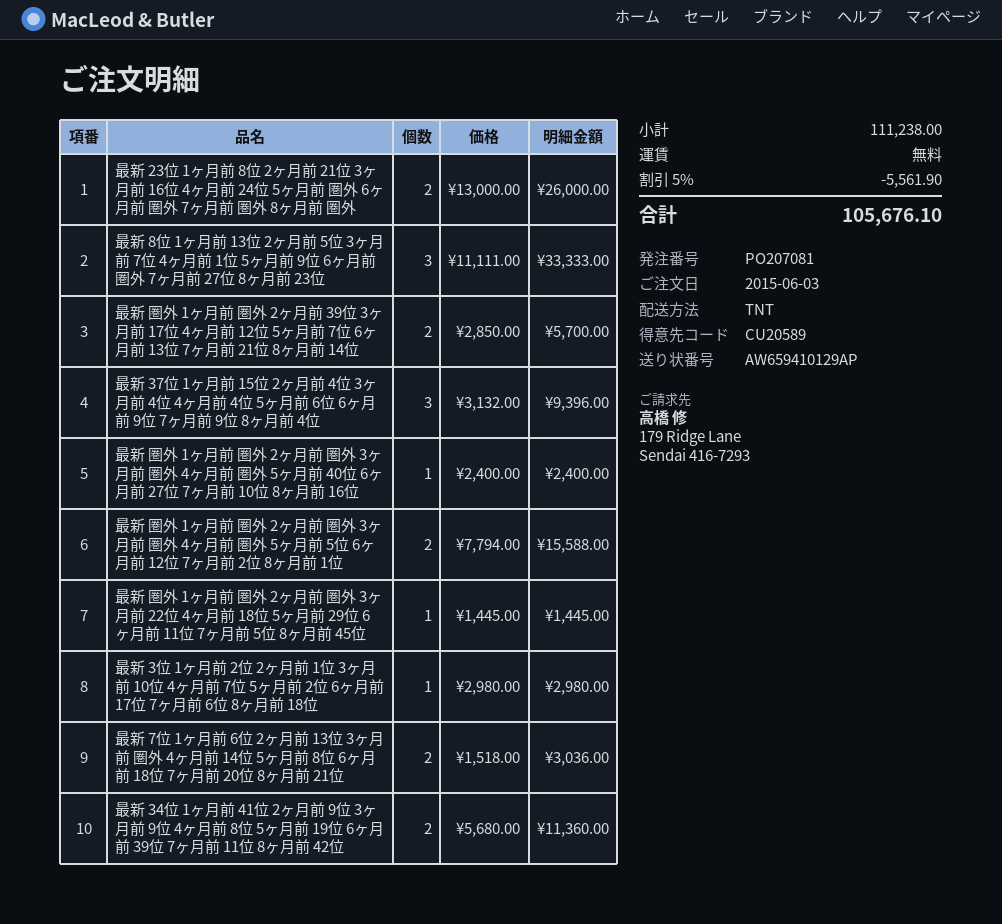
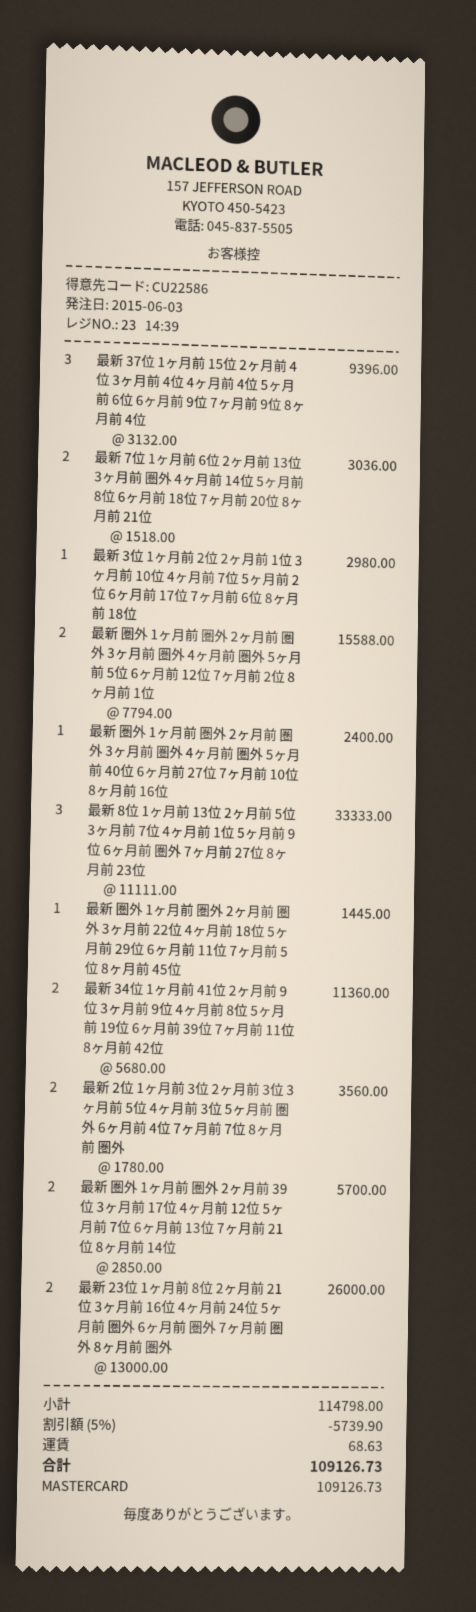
customer number: CU20589 -> CU22586
最新 2位 1ヶ月前 3位 2ヶ月前 3位 3ヶ月前 5位 4ヶ月前 3位 5ヶ月前 圏外 6ヶ月前 4位 7ヶ月前 7位 8ヶ月前 圏外: none -> 2 x 1780.00 = 3560.00
subtotal: 111238.00 -> 114798.00
discount: 5% = 5561.90 -> 5% = 5739.90
shipping: 0.00 -> 68.63
total: 105676.10 -> 109126.73

